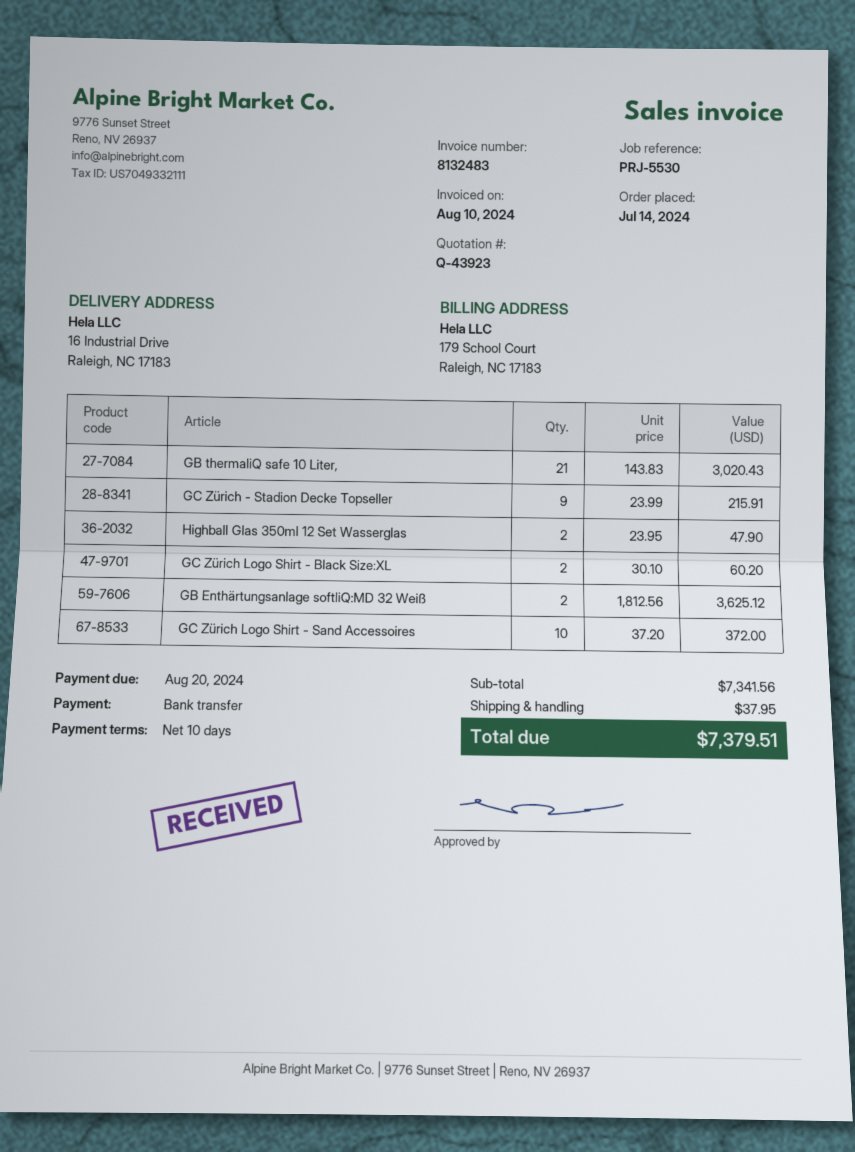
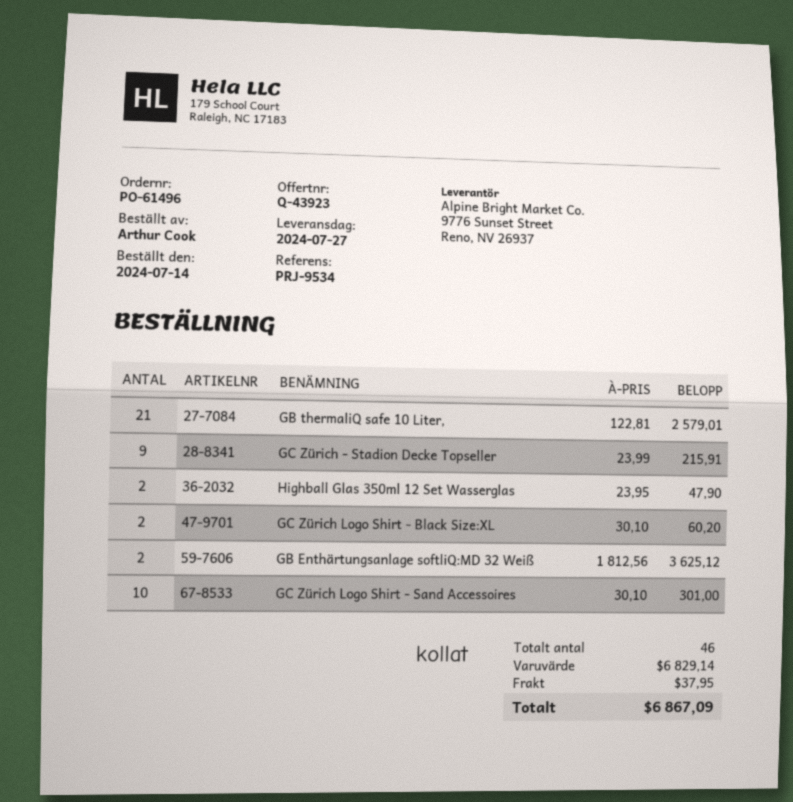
reference: PRJ-5530 -> PRJ-9534
GB thermaliQ safe 10 Liter,: 21 x 143.83 = 3020.43 -> 21 x 122.81 = 2579.01
GC Zürich Logo Shirt - Sand Accessoires: 10 x 37.20 = 372.00 -> 10 x 30.10 = 301.00
subtotal: 7341.56 -> 6829.14
total: 7379.51 -> 6867.09

